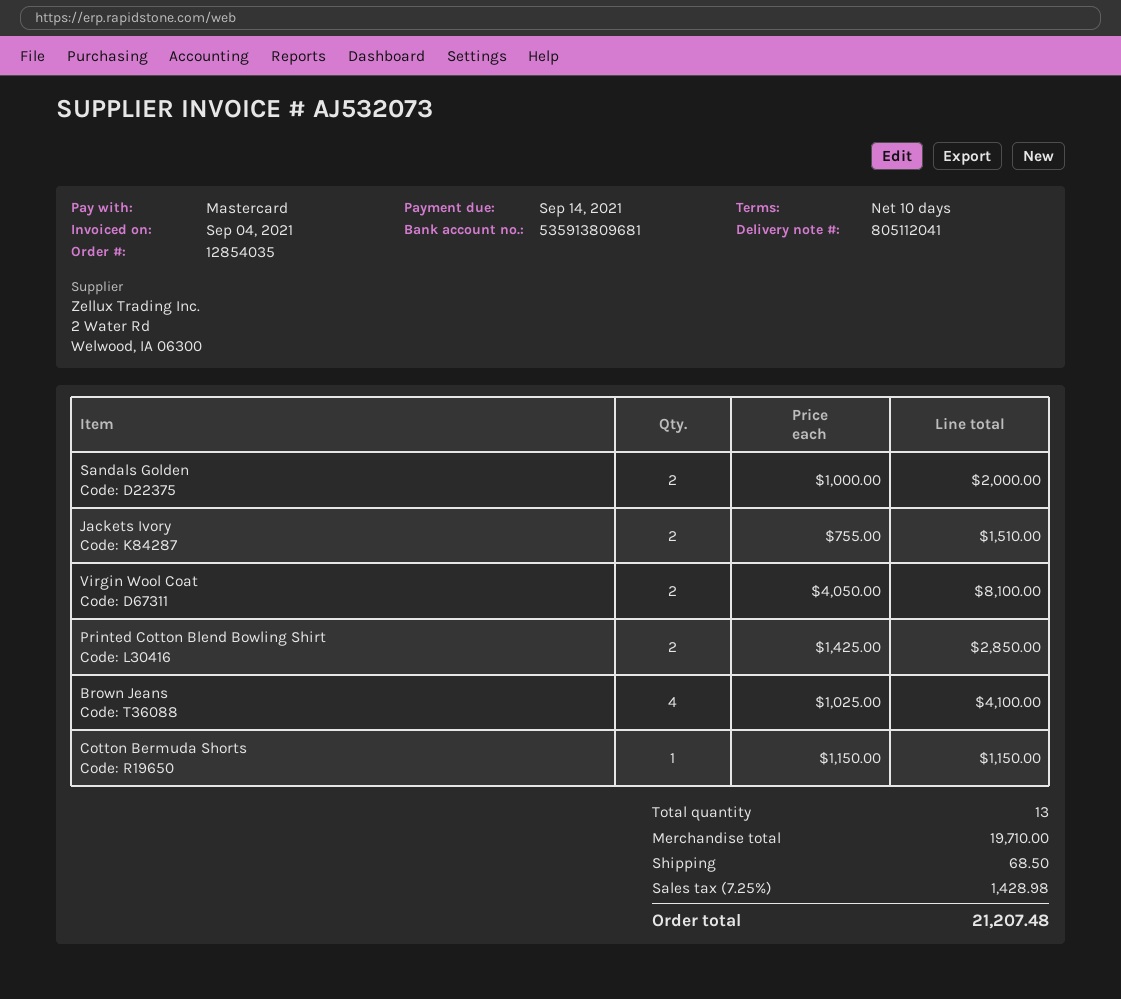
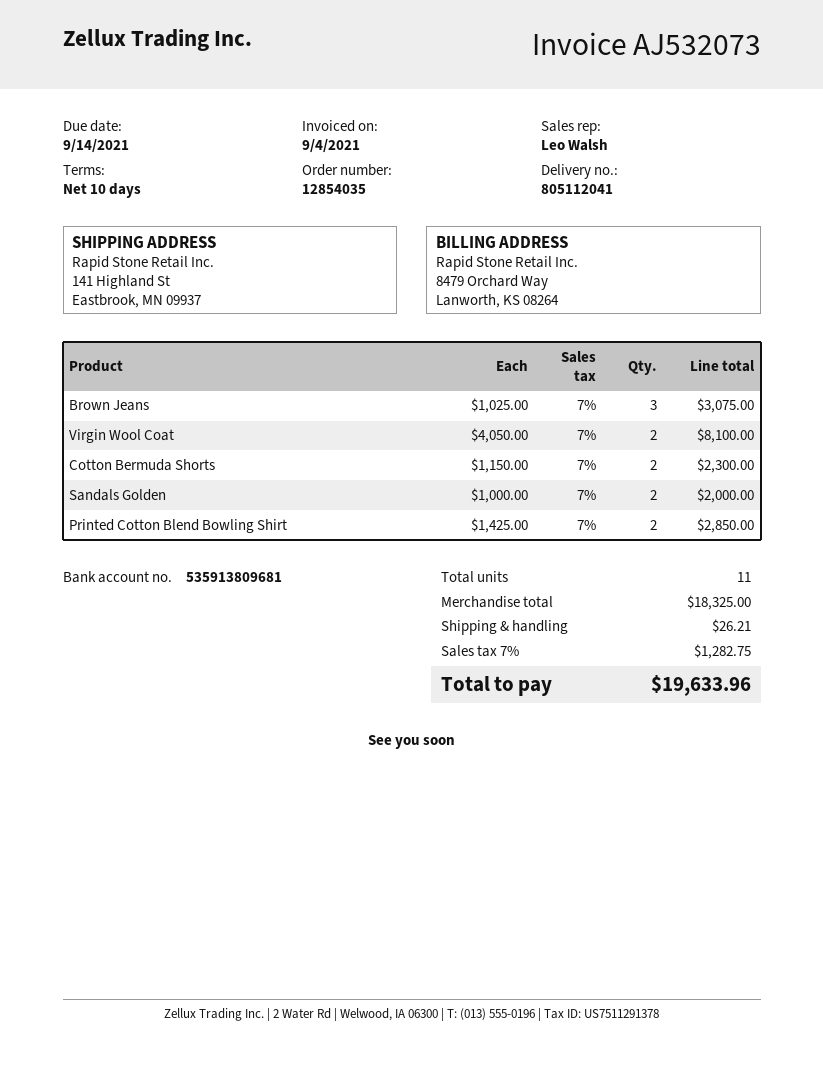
Jackets Ivory: 2 x 755.00 = 1510.00 -> none
Brown Jeans: 4 x 1025.00 = 4100.00 -> 3 x 1025.00 = 3075.00
Cotton Bermuda Shorts: 1 x 1150.00 = 1150.00 -> 2 x 1150.00 = 2300.00
total quantity: 13 -> 11
subtotal: 19710.00 -> 18325.00
shipping: 68.50 -> 26.21
tax: 7.25% = 1428.98 -> 7% = 1282.75
total: 21207.48 -> 19633.96

